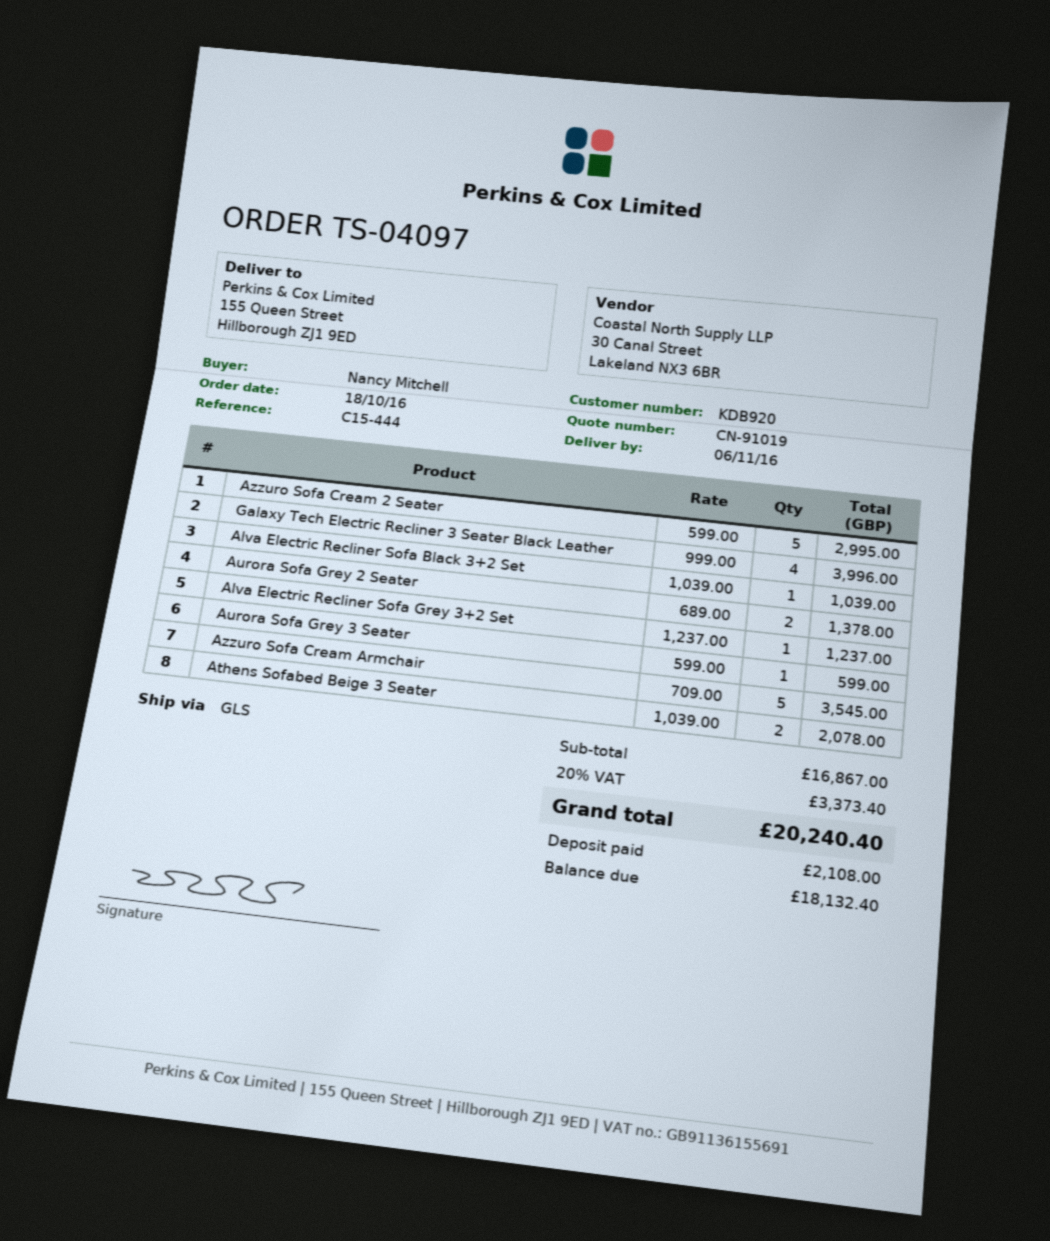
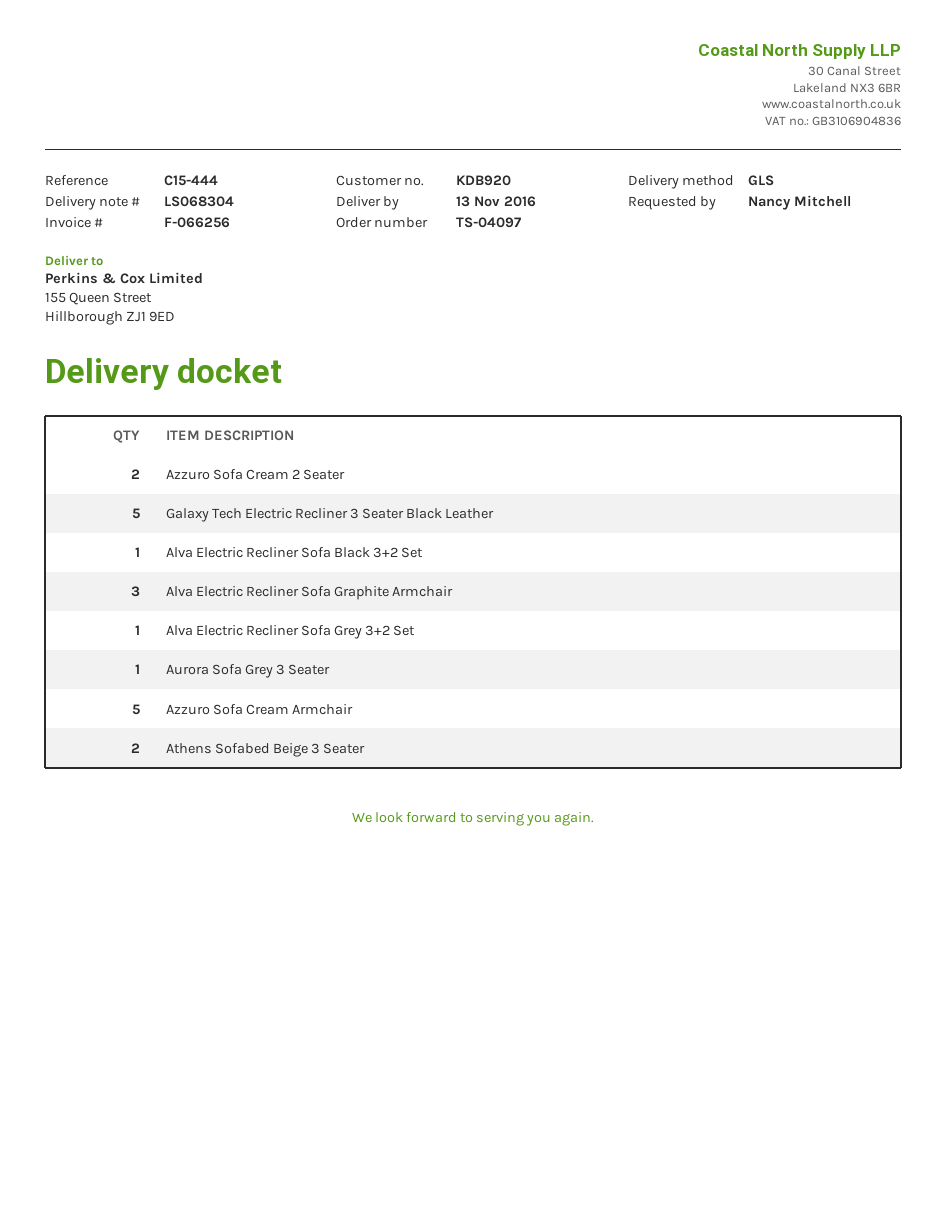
delivery date: 2016-11-06 -> 2016-11-13
Azzuro Sofa Cream 2 Seater: 5 -> 2
Galaxy Tech Electric Recliner 3 Seater Black Leather: 4 -> 5
Aurora Sofa Grey 2 Seater: 2 -> none
Alva Electric Recliner Sofa Graphite Armchair: none -> 3

